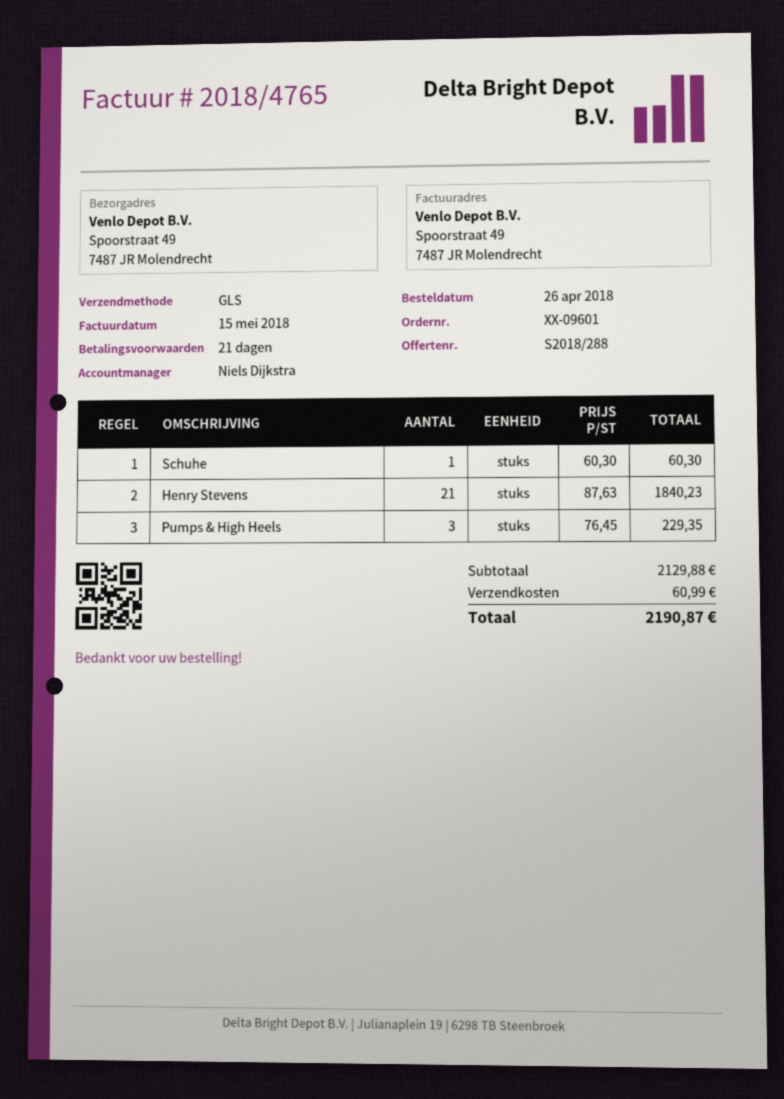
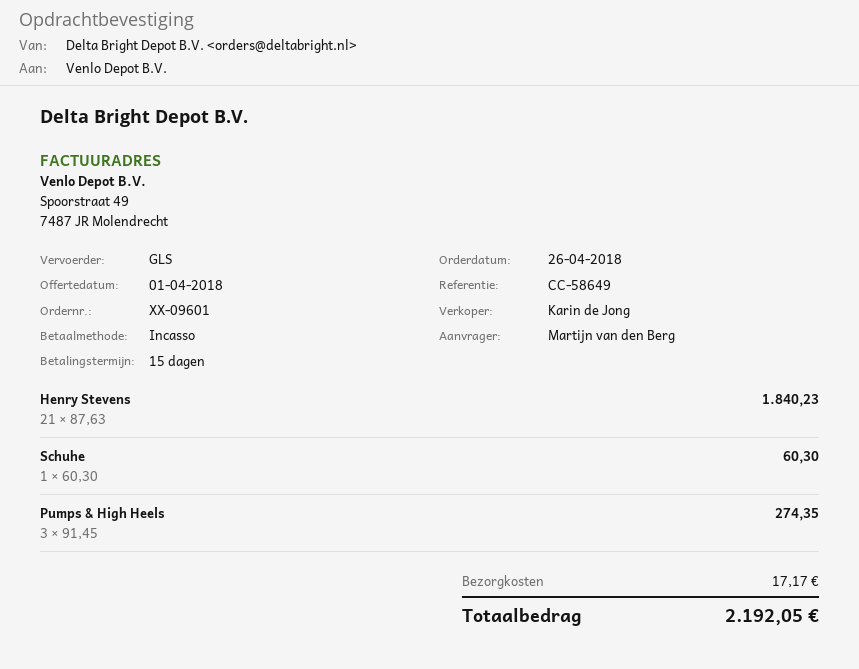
payment terms: 21 days -> 15 days
sales rep: Niels Dijkstra -> Karin de Jong
Pumps & High Heels: 3 x 76.45 = 229.35 -> 3 x 91.45 = 274.35
shipping: 60.99 -> 17.17
total: 2190.87 -> 2192.05

